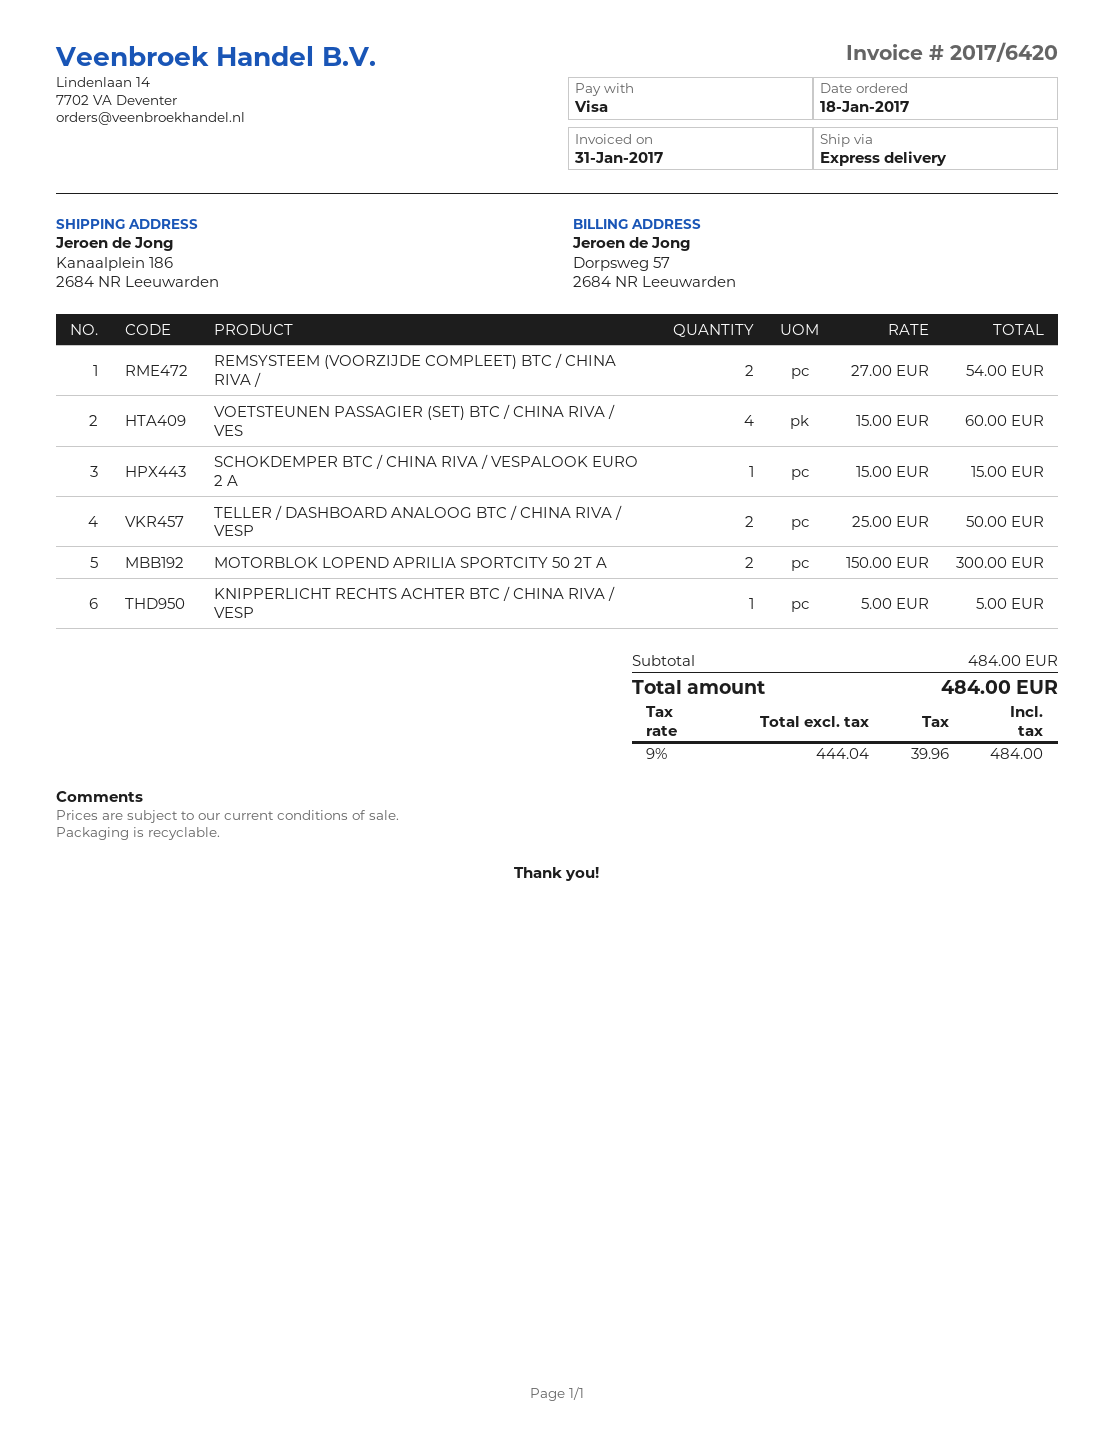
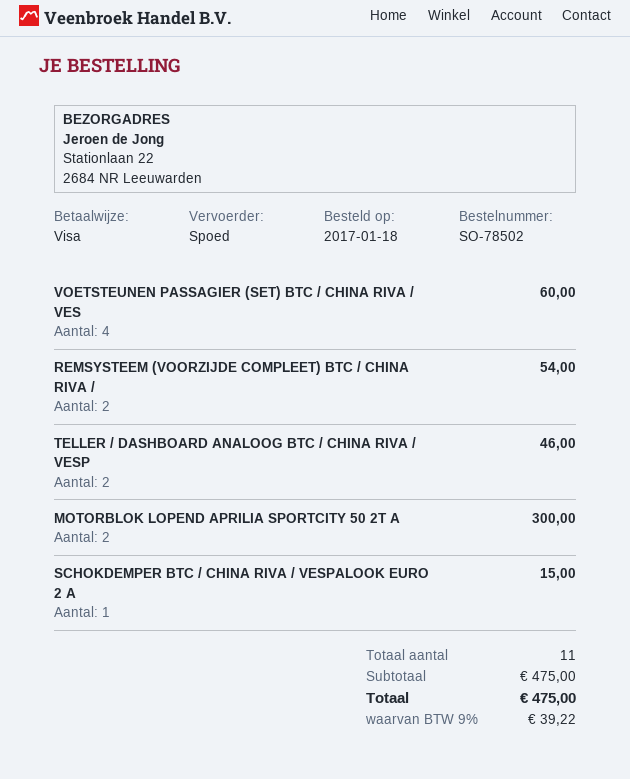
ship to: Kanaalplein 186, 2684 NR Leeuwarden -> Stationlaan 22, 2684 NR Leeuwarden
TELLER / DASHBOARD ANALOOG BTC / CHINA RIVA / VESP: 2 for 50.00 -> 2 for 46.00
KNIPPERLICHT RECHTS ACHTER BTC / CHINA RIVA / VESP: 1 for 5.00 -> none
subtotal: 484.00 -> 475.00
tax: 9% = 39.96 -> 9% = 39.22
total: 484.00 -> 475.00

